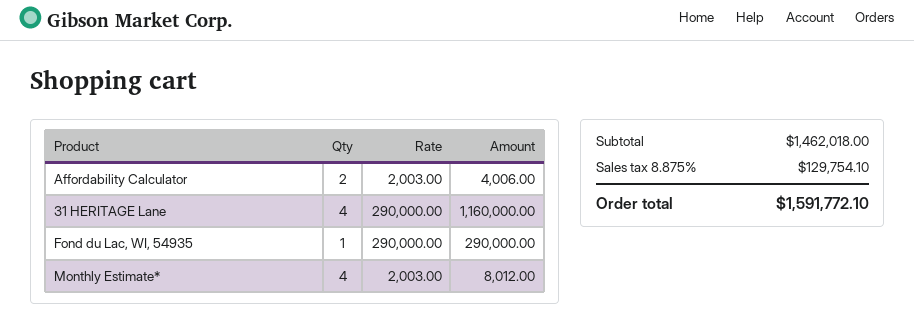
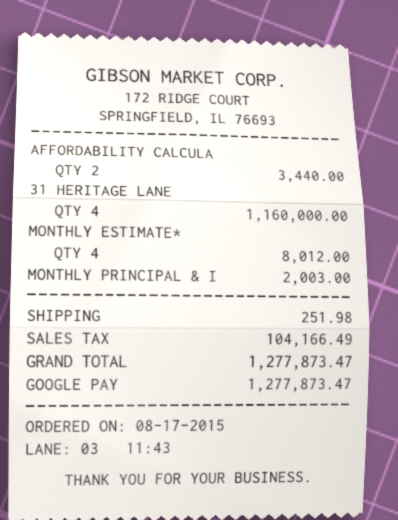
Affordability Calculator: 2 for 4006.00 -> 2 for 3440.00
Fond du Lac, WI, 54935: 1 for 290000.00 -> none
MONTHLY PRINCIPAL & I: none -> 1 for 2003.00
shipping: none -> 251.98
tax: 129754.10 -> 104166.49
total: 1591772.10 -> 1277873.47

